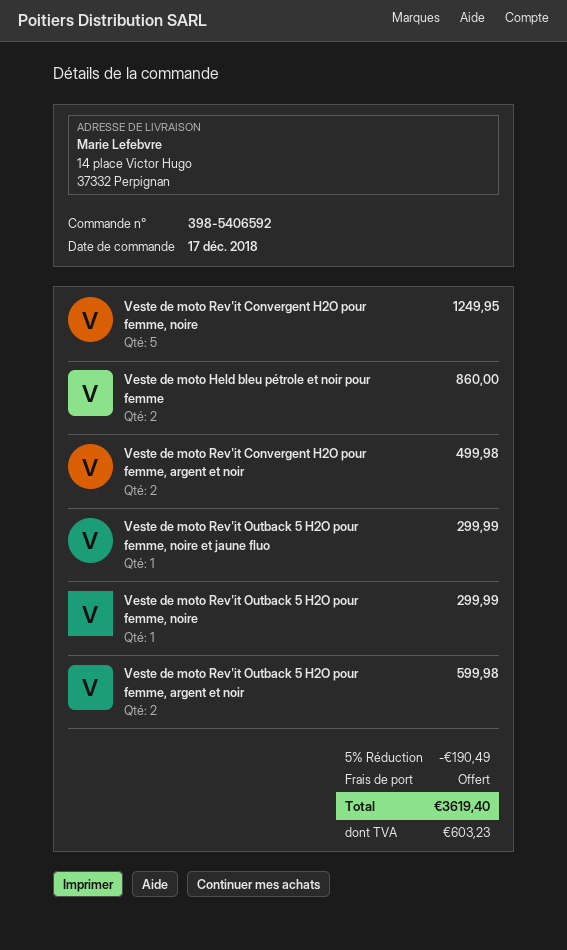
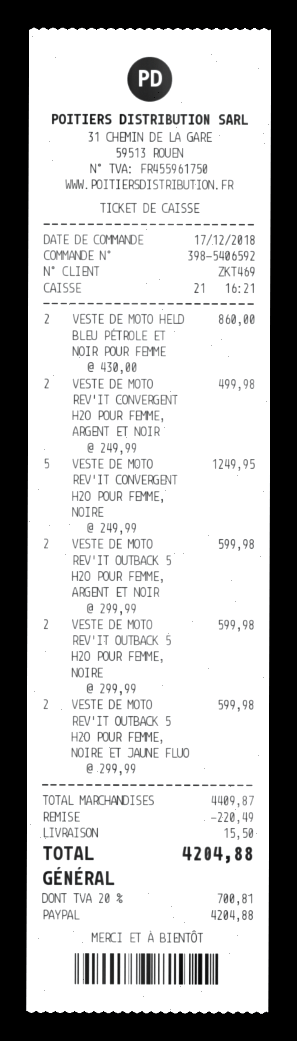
Veste de moto Rev'it Outback 5 H2O pour femme, noire et jaune fluo: 1 for 299.99 -> 2 for 599.98
Veste de moto Rev'it Outback 5 H2O pour femme, noire: 1 for 299.99 -> 2 for 599.98
discount: 190.49 -> 220.49
shipping: 0.00 -> 15.50
tax: 603.23 -> 700.81
total: 3619.40 -> 4204.88

